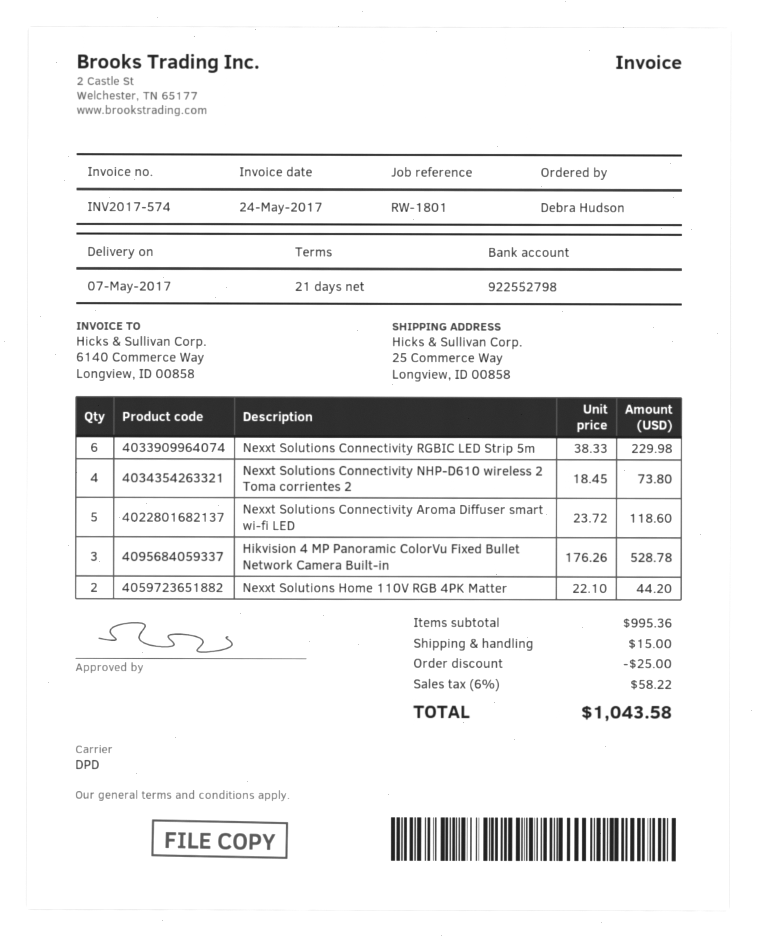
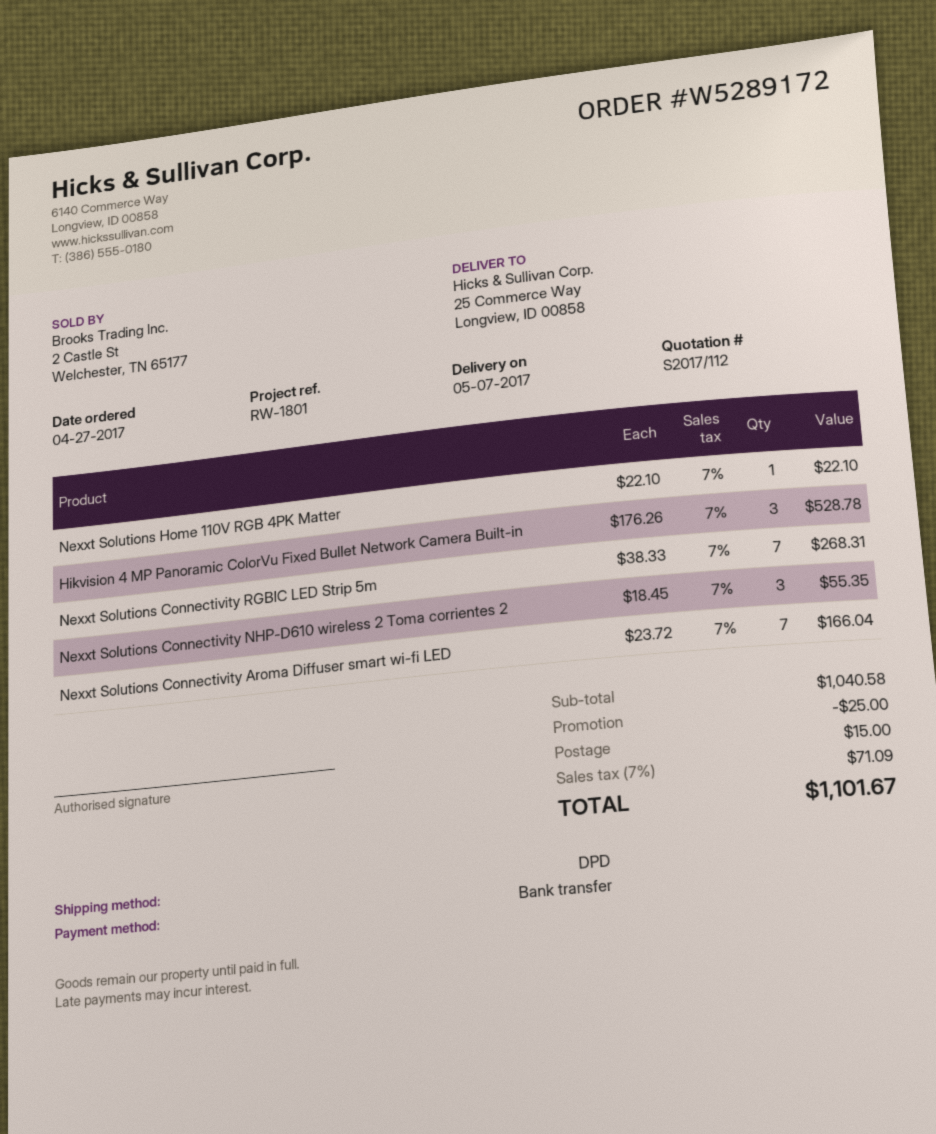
Nexxt Solutions Connectivity RGBIC LED Strip 5m: 6 x 38.33 = 229.98 -> 7 x 38.33 = 268.31
Nexxt Solutions Connectivity NHP-D610 wireless 2 Toma corrientes 2: 4 x 18.45 = 73.80 -> 3 x 18.45 = 55.35
Nexxt Solutions Connectivity Aroma Diffuser smart wi-fi LED: 5 x 23.72 = 118.60 -> 7 x 23.72 = 166.04
Nexxt Solutions Home 110V RGB 4PK Matter: 2 x 22.10 = 44.20 -> 1 x 22.10 = 22.10
subtotal: 995.36 -> 1040.58
tax: 6% = 58.22 -> 7% = 71.09
total: 1043.58 -> 1101.67

